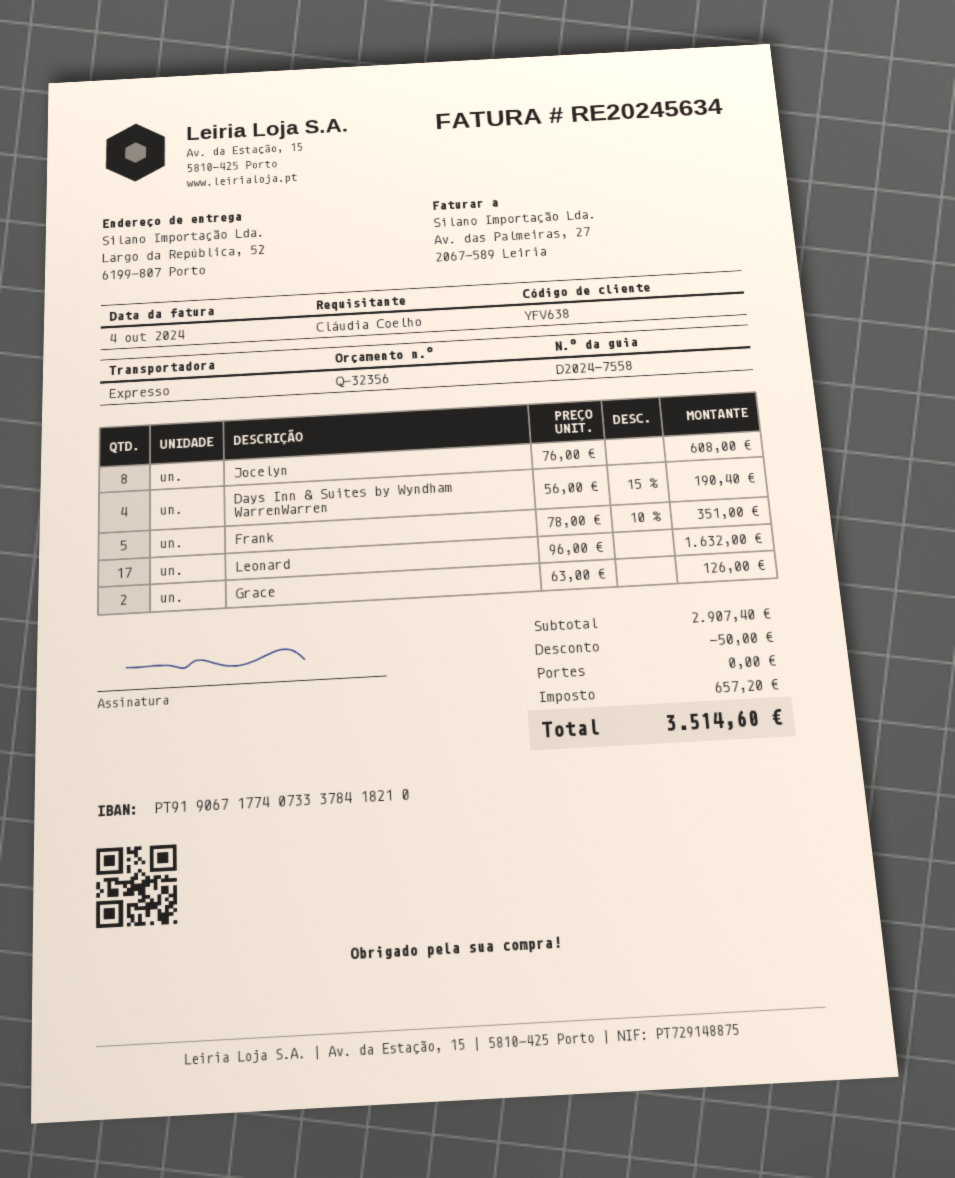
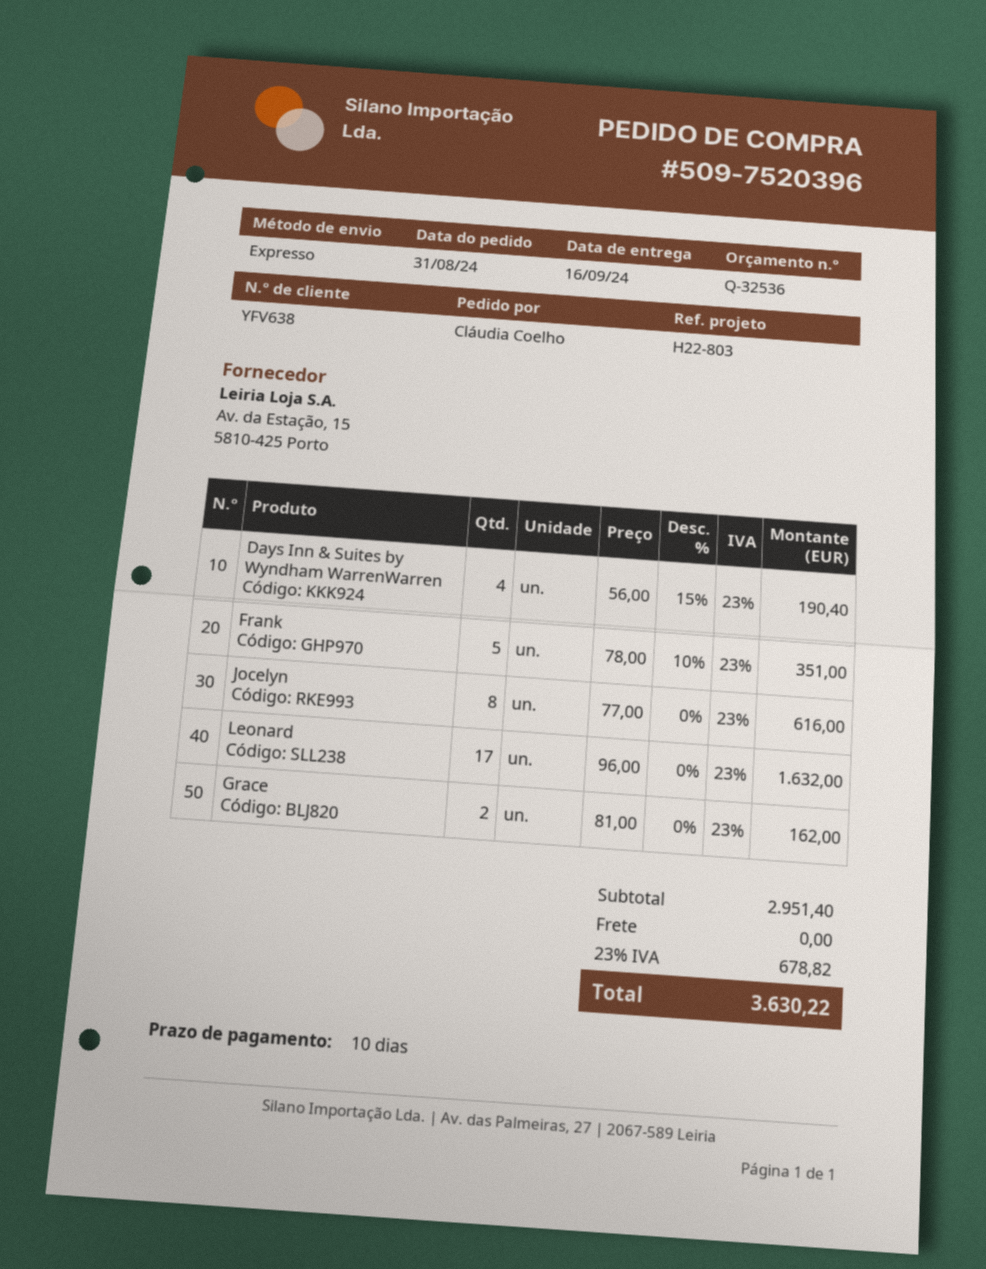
quote number: Q-32356 -> Q-32536
Jocelyn: 8 x 76.00 = 608.00 -> 8 x 77.00 = 616.00
Grace: 2 x 63.00 = 126.00 -> 2 x 81.00 = 162.00
subtotal: 2907.40 -> 2951.40
discount: 50.00 -> none
tax: 657.20 -> 678.82
total: 3514.60 -> 3630.22

